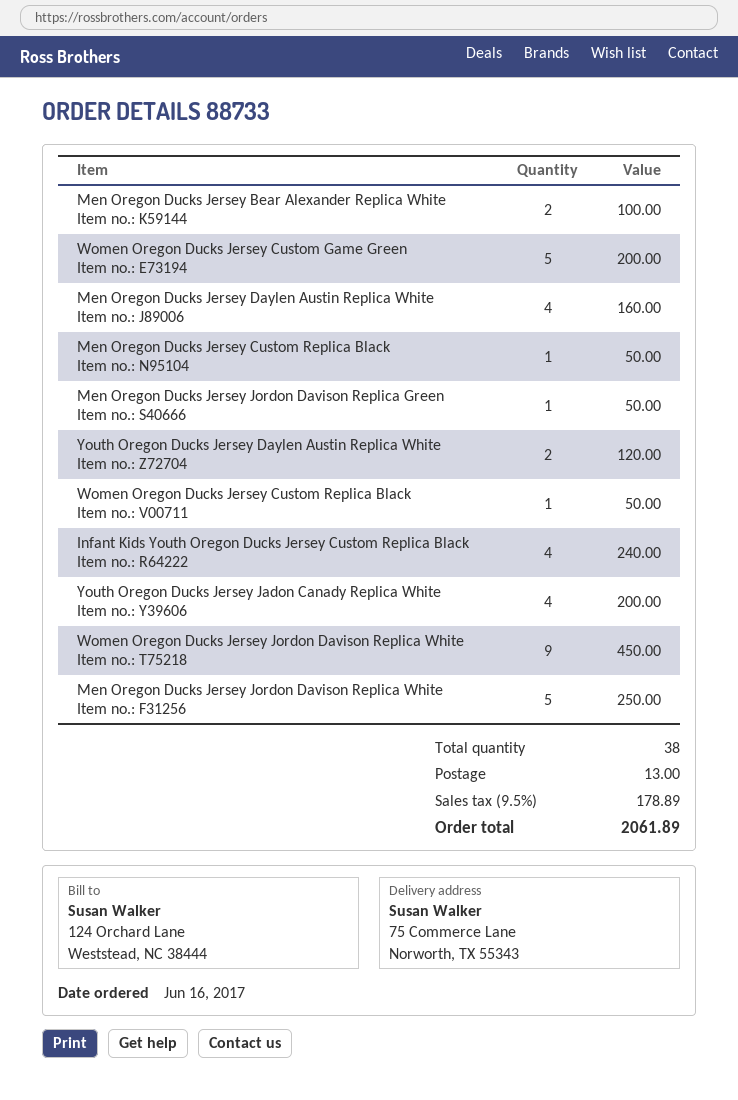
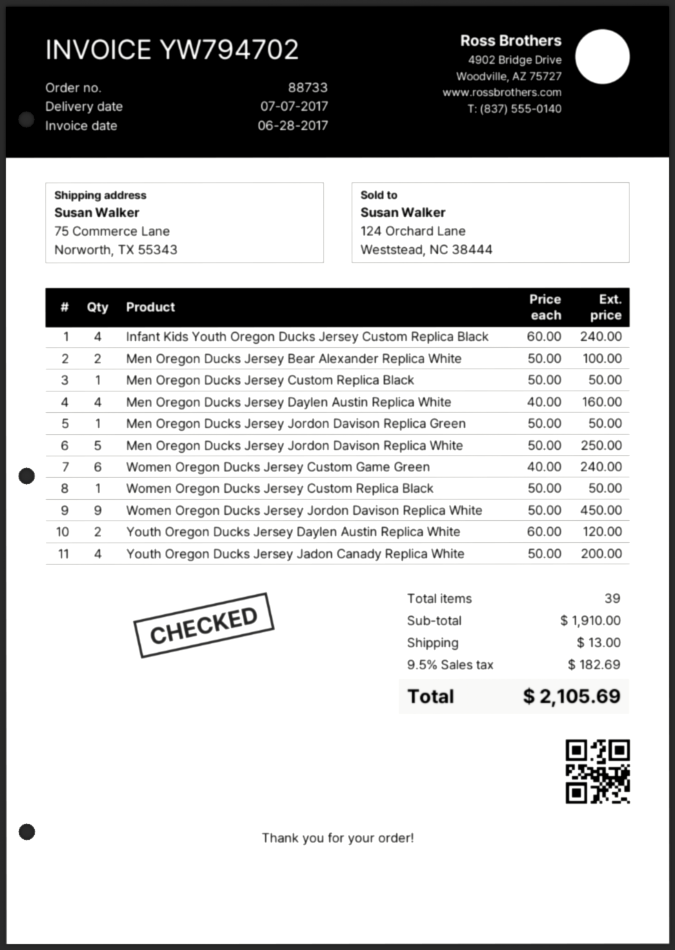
Women Oregon Ducks Jersey Custom Game Green: 5 for 200.00 -> 6 for 240.00
total quantity: 38 -> 39
tax: 9.5% = 178.89 -> 9.5% = 182.69
total: 2061.89 -> 2105.69

